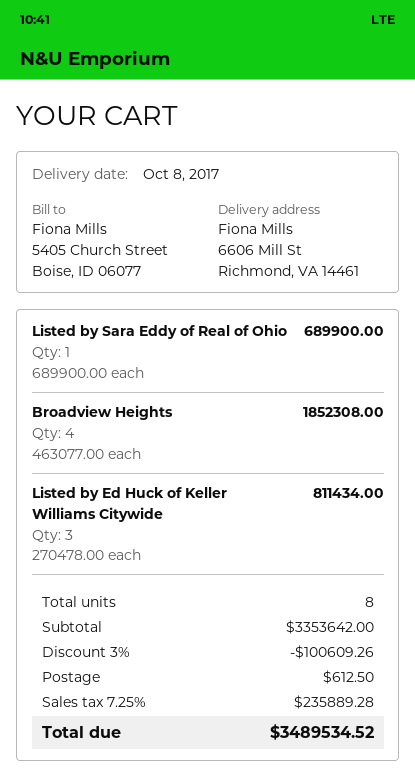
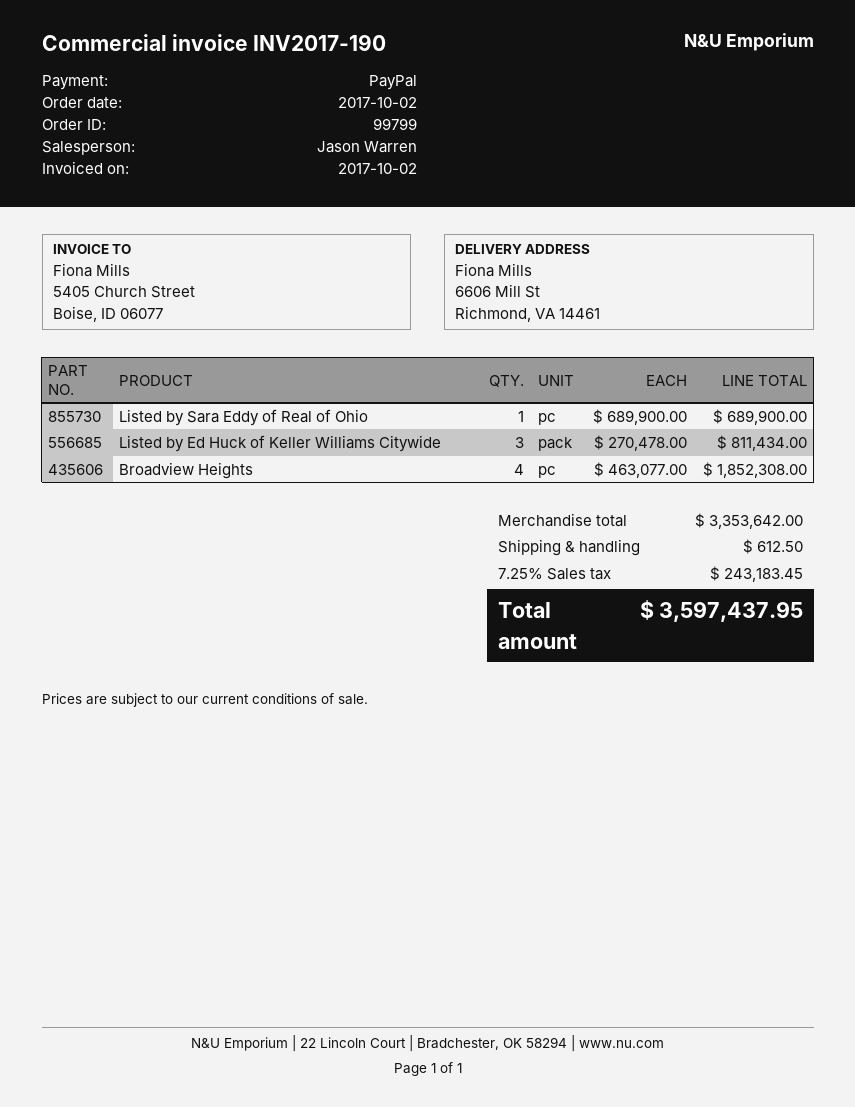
discount: 3% = 100609.26 -> none
tax: 7.25% = 235889.28 -> 7.25% = 243183.45
total: 3489534.52 -> 3597437.95

